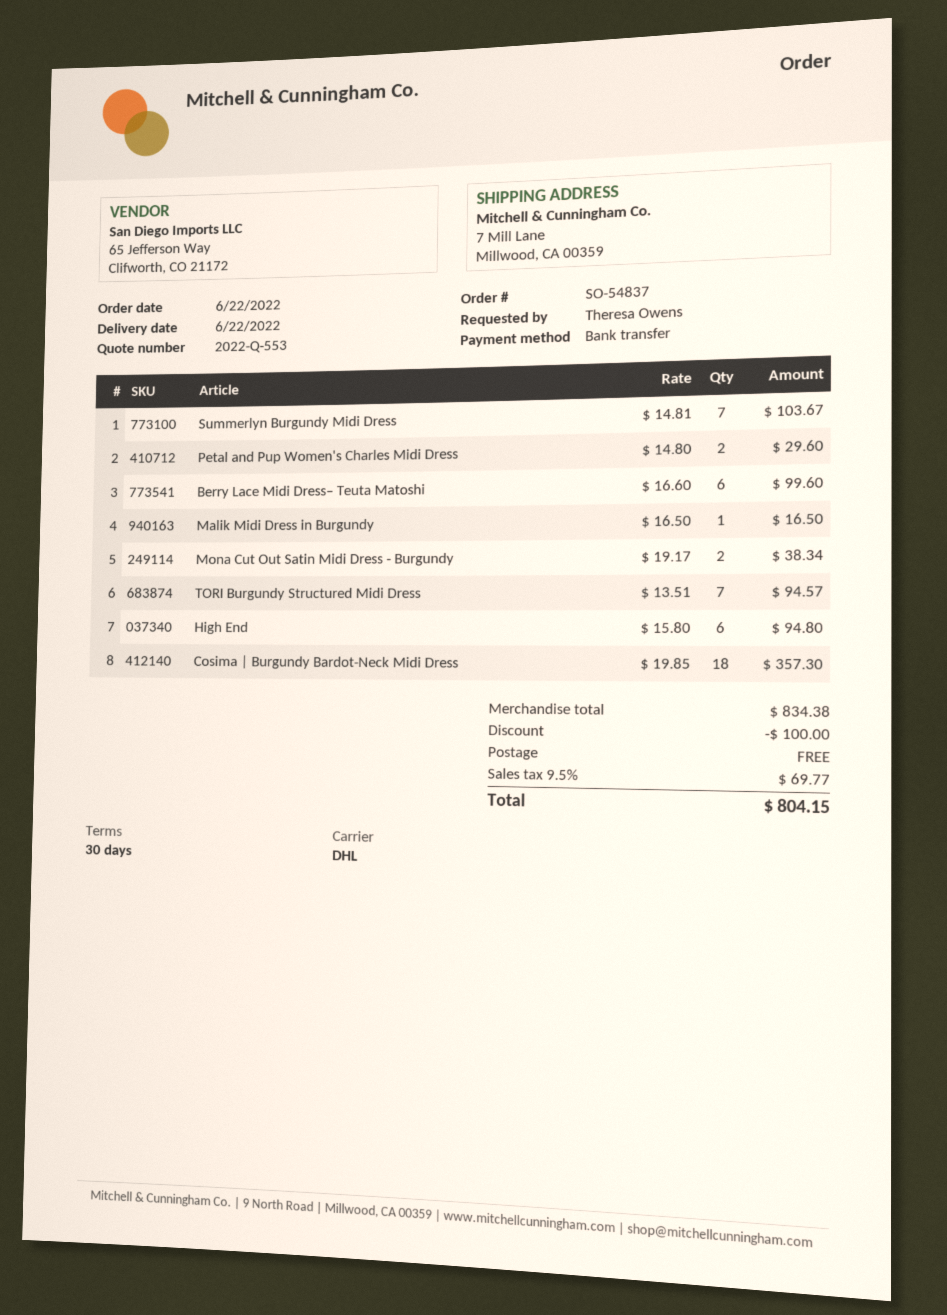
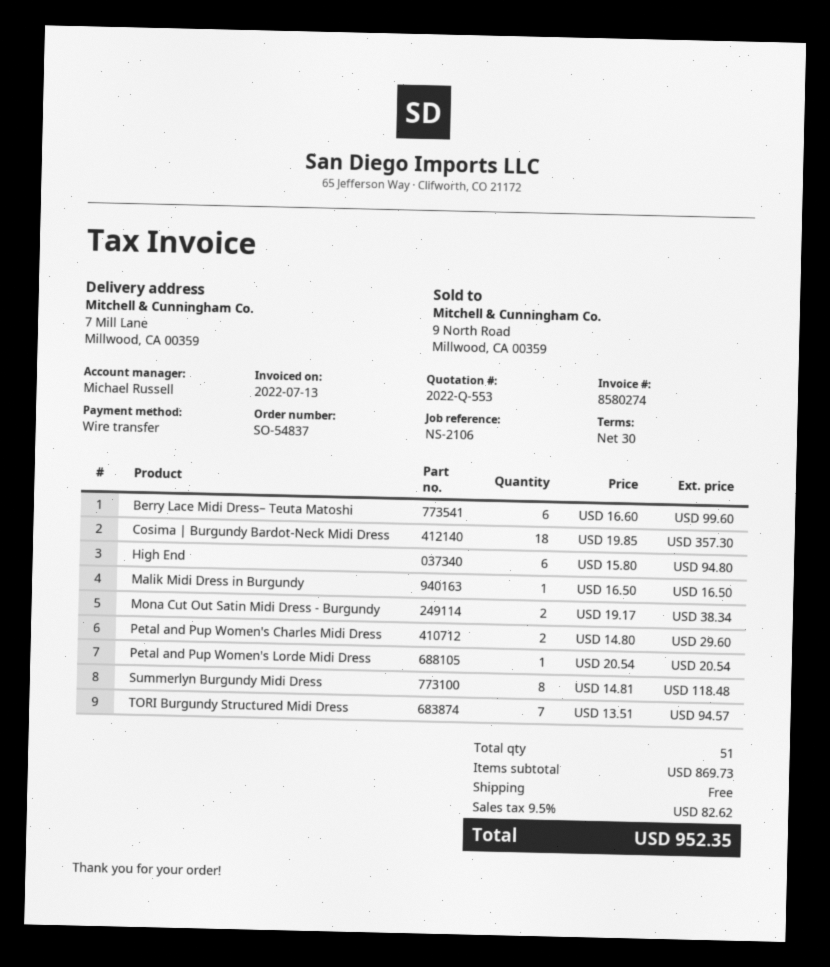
Summerlyn Burgundy Midi Dress: 7 x 14.81 = 103.67 -> 8 x 14.81 = 118.48
Petal and Pup Women's Lorde Midi Dress: none -> 1 x 20.54 = 20.54
subtotal: 834.38 -> 869.73
discount: 100.00 -> none
tax: 9.5% = 69.77 -> 9.5% = 82.62
total: 804.15 -> 952.35

